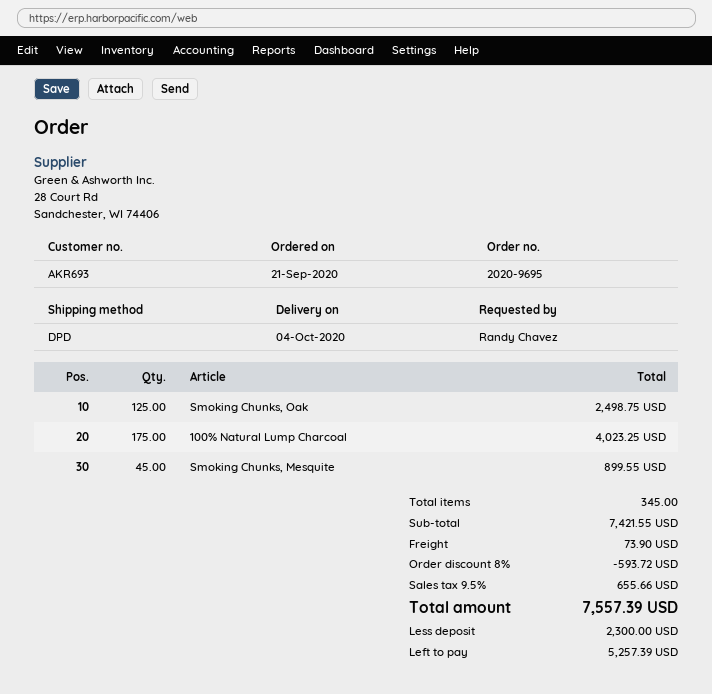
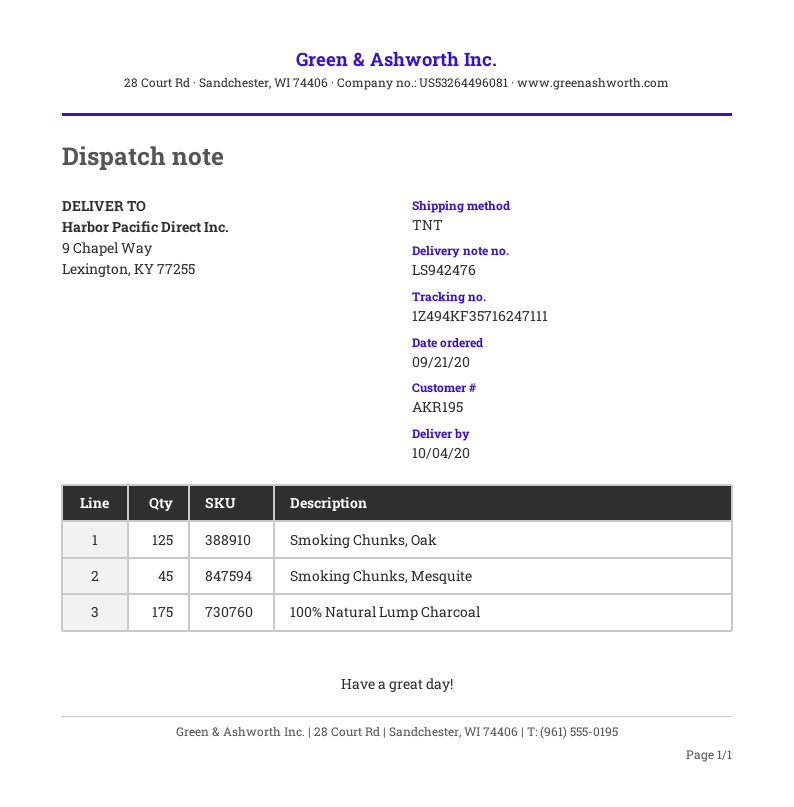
customer number: AKR693 -> AKR195
shipping method: DPD -> TNT

